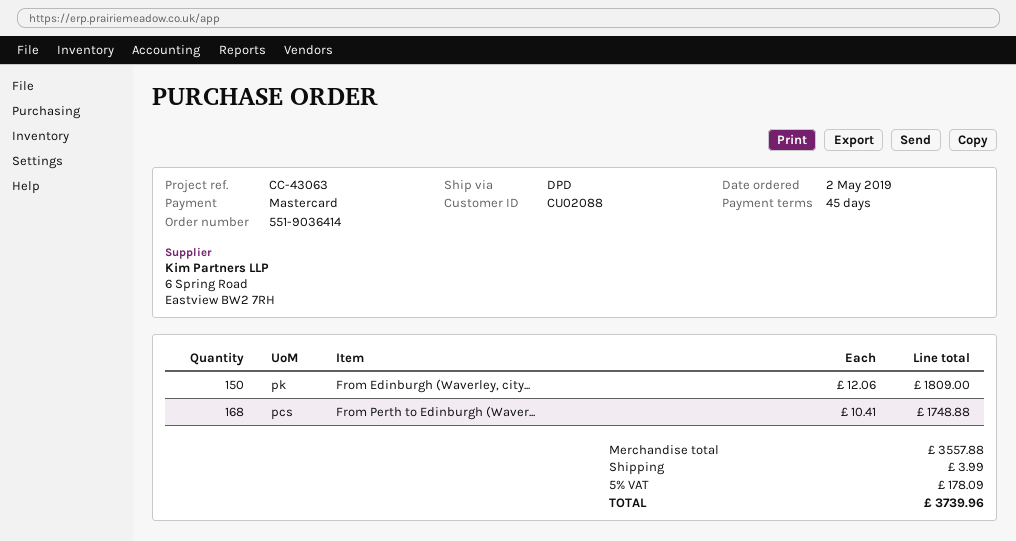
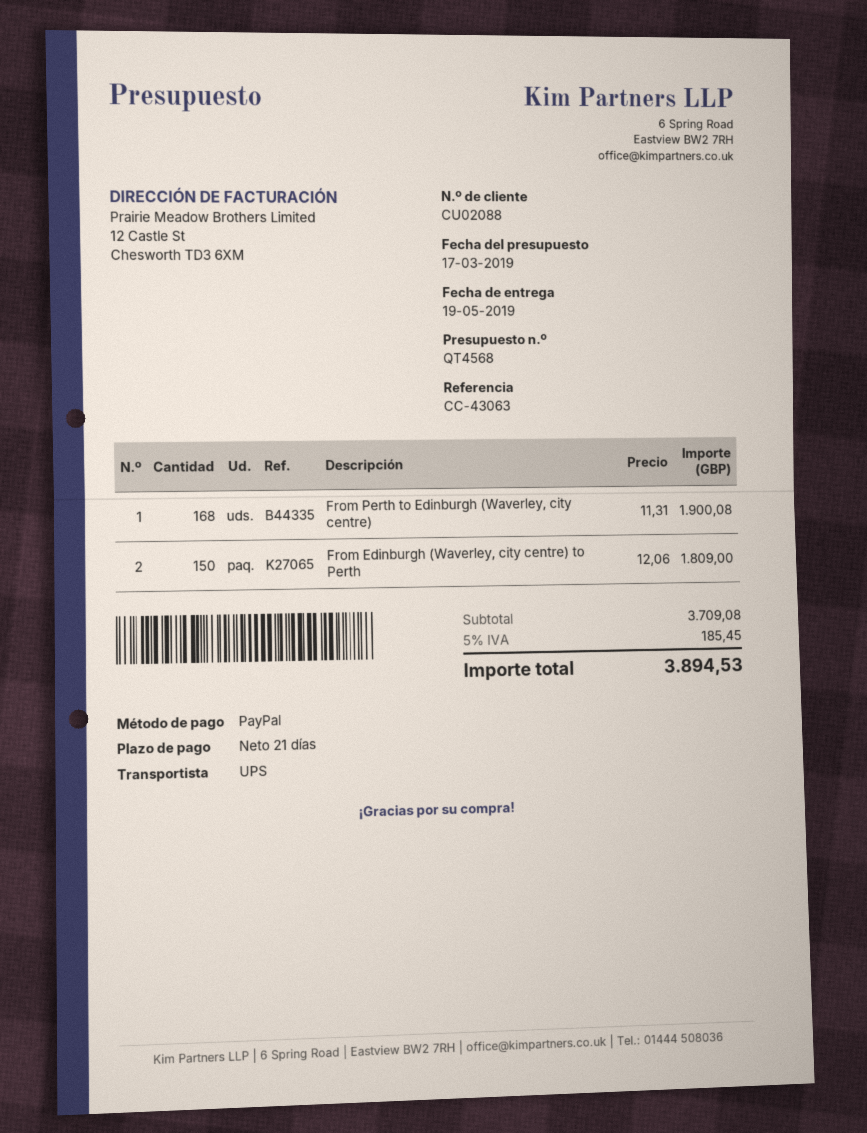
payment terms: 45 days -> 21 days
payment method: Mastercard -> PayPal
shipping method: DPD -> UPS
From Perth to Edinburgh (Waver...: 168 x 10.41 = 1748.88 -> 168 x 11.31 = 1900.08
subtotal: 3557.88 -> 3709.08
shipping: 3.99 -> none
tax: 5% = 178.09 -> 5% = 185.45
total: 3739.96 -> 3894.53

